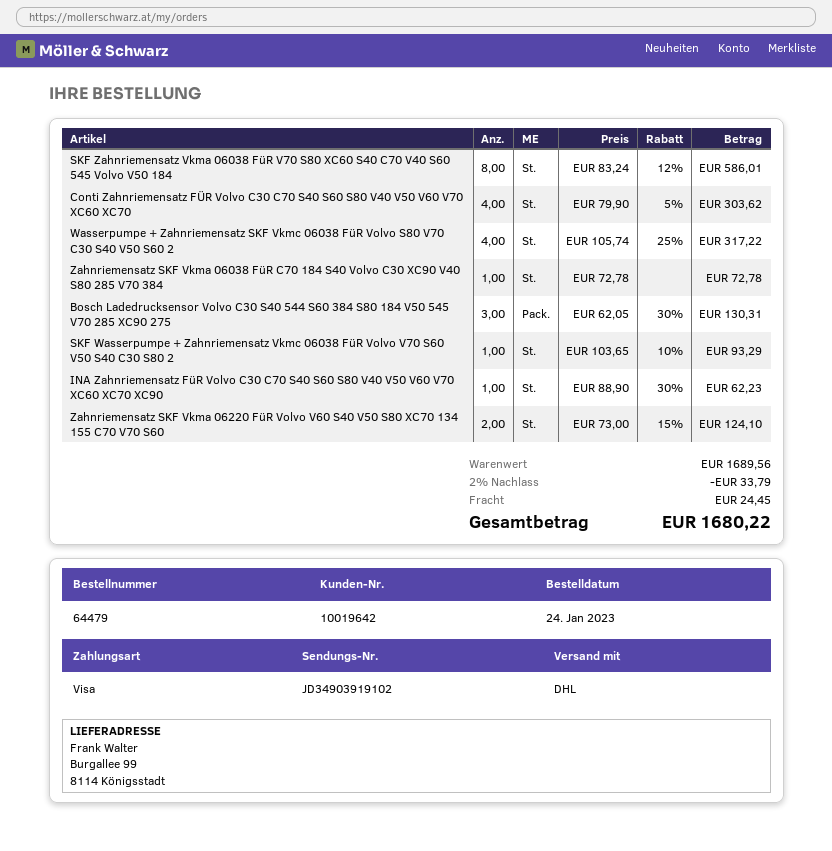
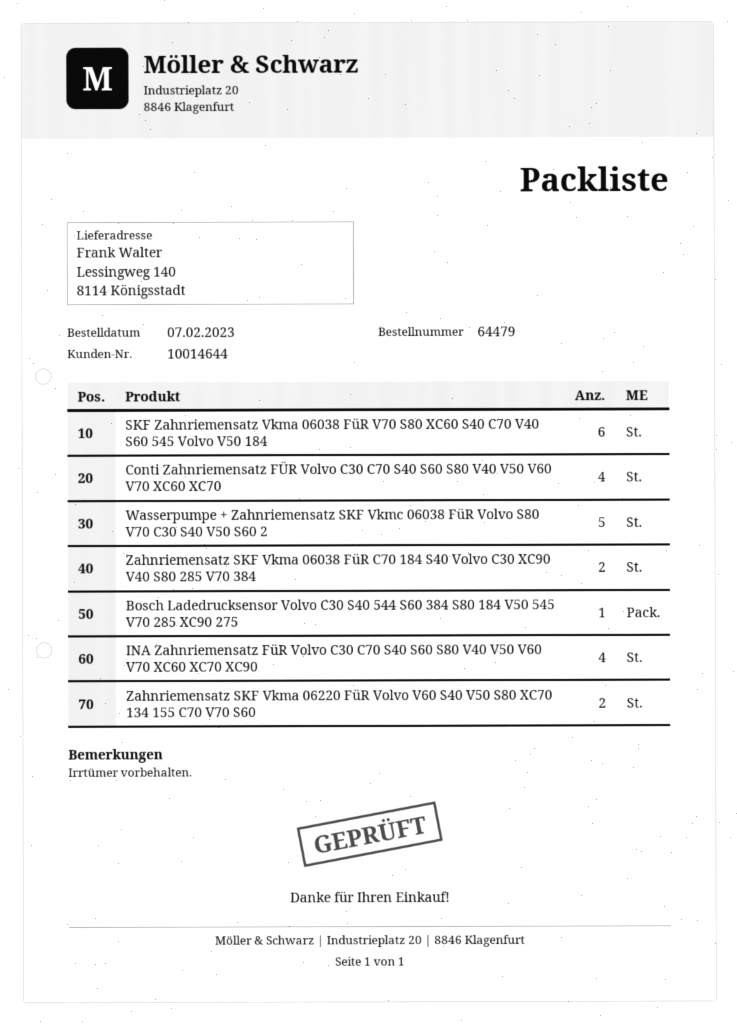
order date: 2023-01-24 -> 2023-02-07
customer number: 10019642 -> 10014644
ship to: Burgallee 99, 8114 Königsstadt -> Lessingweg 140, 8114 Königsstadt
SKF Zahnriemensatz Vkma 06038 FüR V70 S80 XC60 S40 C70 V40 S60 545 Volvo V50 184: 8 -> 6
Wasserpumpe + Zahnriemensatz SKF Vkmc 06038 FüR Volvo S80 V70 C30 S40 V50 S60 2: 4 -> 5
Zahnriemensatz SKF Vkma 06038 FüR C70 184 S40 Volvo C30 XC90 V40 S80 285 V70 384: 1 -> 2
Bosch Ladedrucksensor Volvo C30 S40 544 S60 384 S80 184 V50 545 V70 285 XC90 275: 3 -> 1
SKF Wasserpumpe + Zahnriemensatz Vkmc 06038 FüR Volvo V70 S60 V50 S40 C30 S80 2: 1 -> none
INA Zahnriemensatz FüR Volvo C30 C70 S40 S60 S80 V40 V50 V60 V70 XC60 XC70 XC90: 1 -> 4

